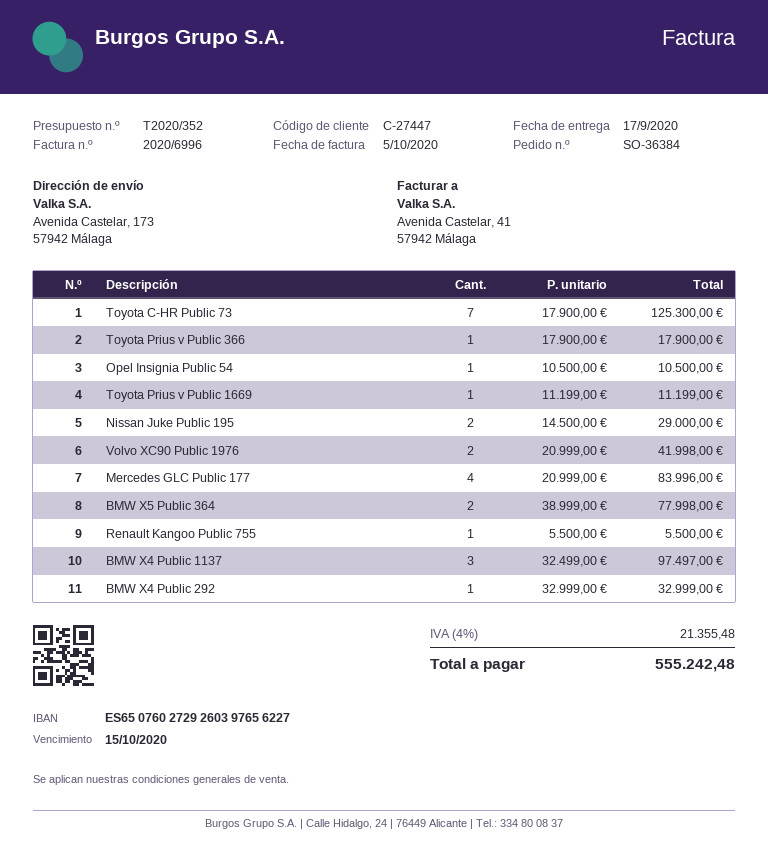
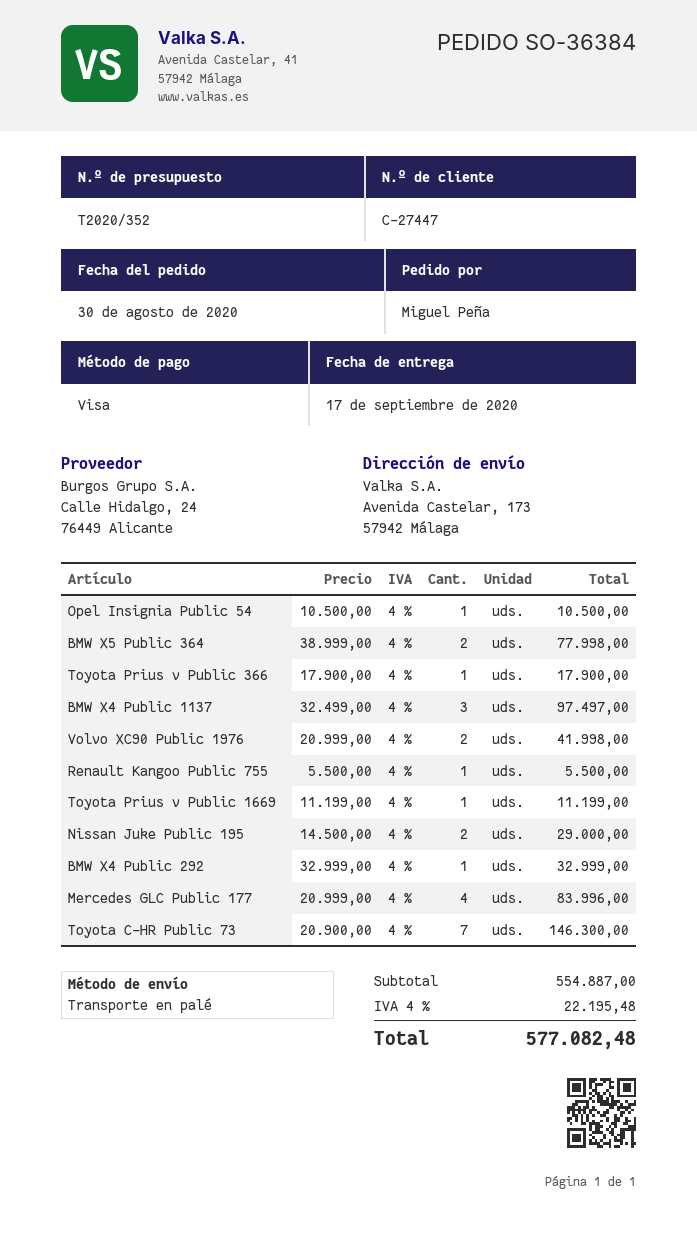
Toyota C-HR Public 73: 7 x 17900.00 = 125300.00 -> 7 x 20900.00 = 146300.00
tax: 4% = 21355.48 -> 4% = 22195.48
total: 555242.48 -> 577082.48

